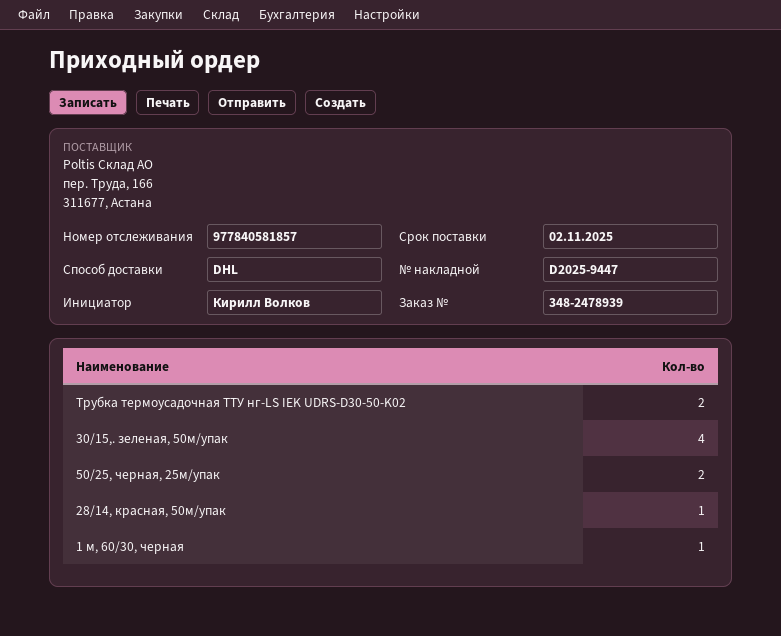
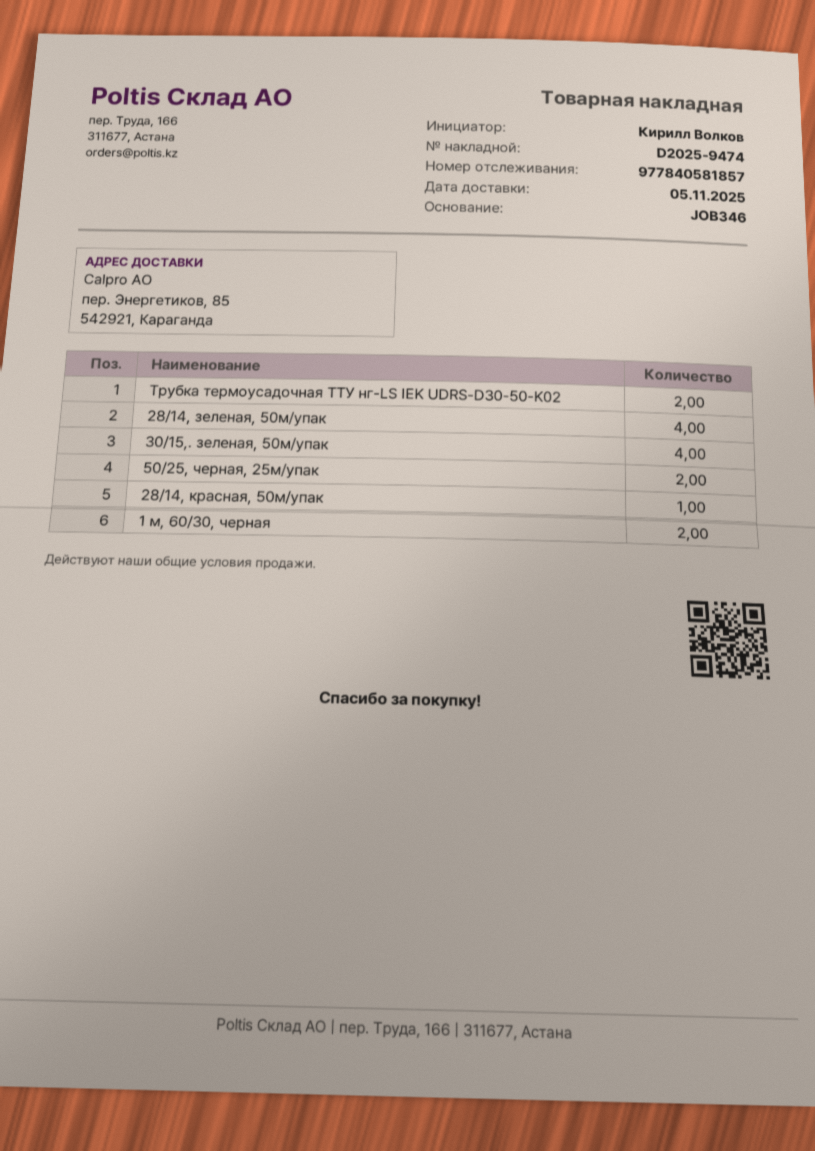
delivery note number: D2025-9447 -> D2025-9474
delivery date: 2025-11-02 -> 2025-11-05
1 м, 60/30, черная: 1 -> 2
28/14, зеленая, 50м/упак: none -> 4

